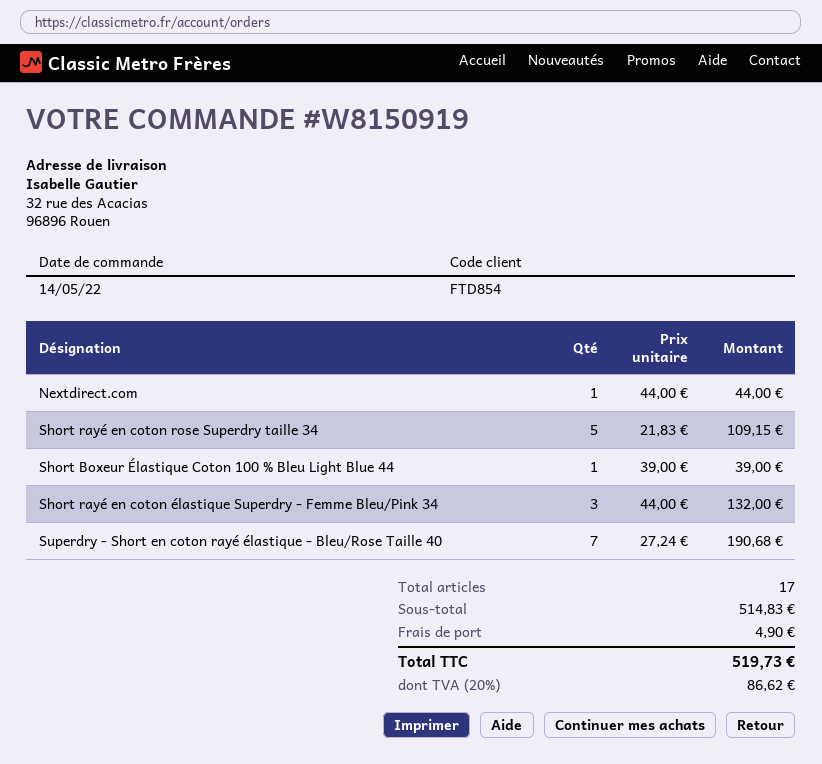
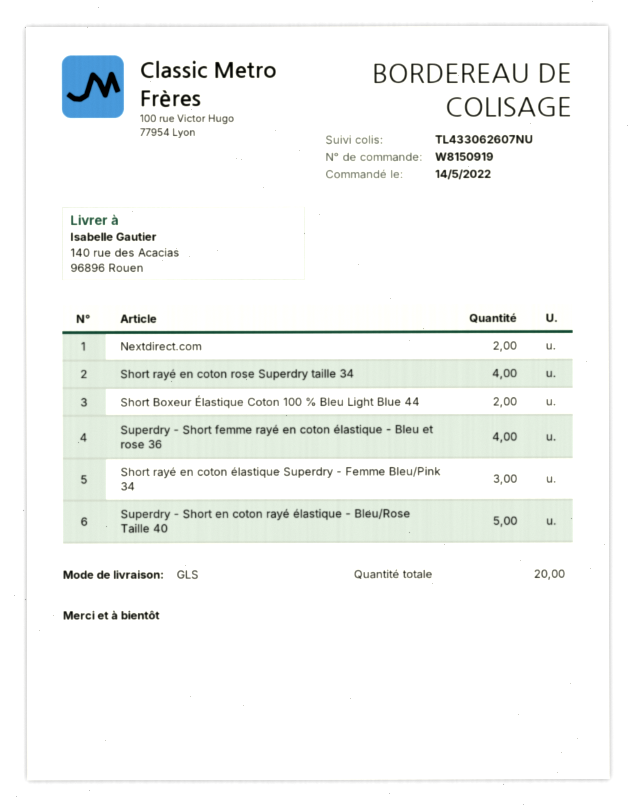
ship to: 32 rue des Acacias, 96896 Rouen -> 140 rue des Acacias, 96896 Rouen
Nextdirect.com: 1 -> 2
Short rayé en coton rose Superdry taille 34: 5 -> 4
Short Boxeur Élastique Coton 100 % Bleu Light Blue 44: 1 -> 2
Superdry - Short en coton rayé élastique - Bleu/Rose Taille 40: 7 -> 5
Superdry - Short femme rayé en coton élastique - Bleu et rose 36: none -> 4
total quantity: 17 -> 20

